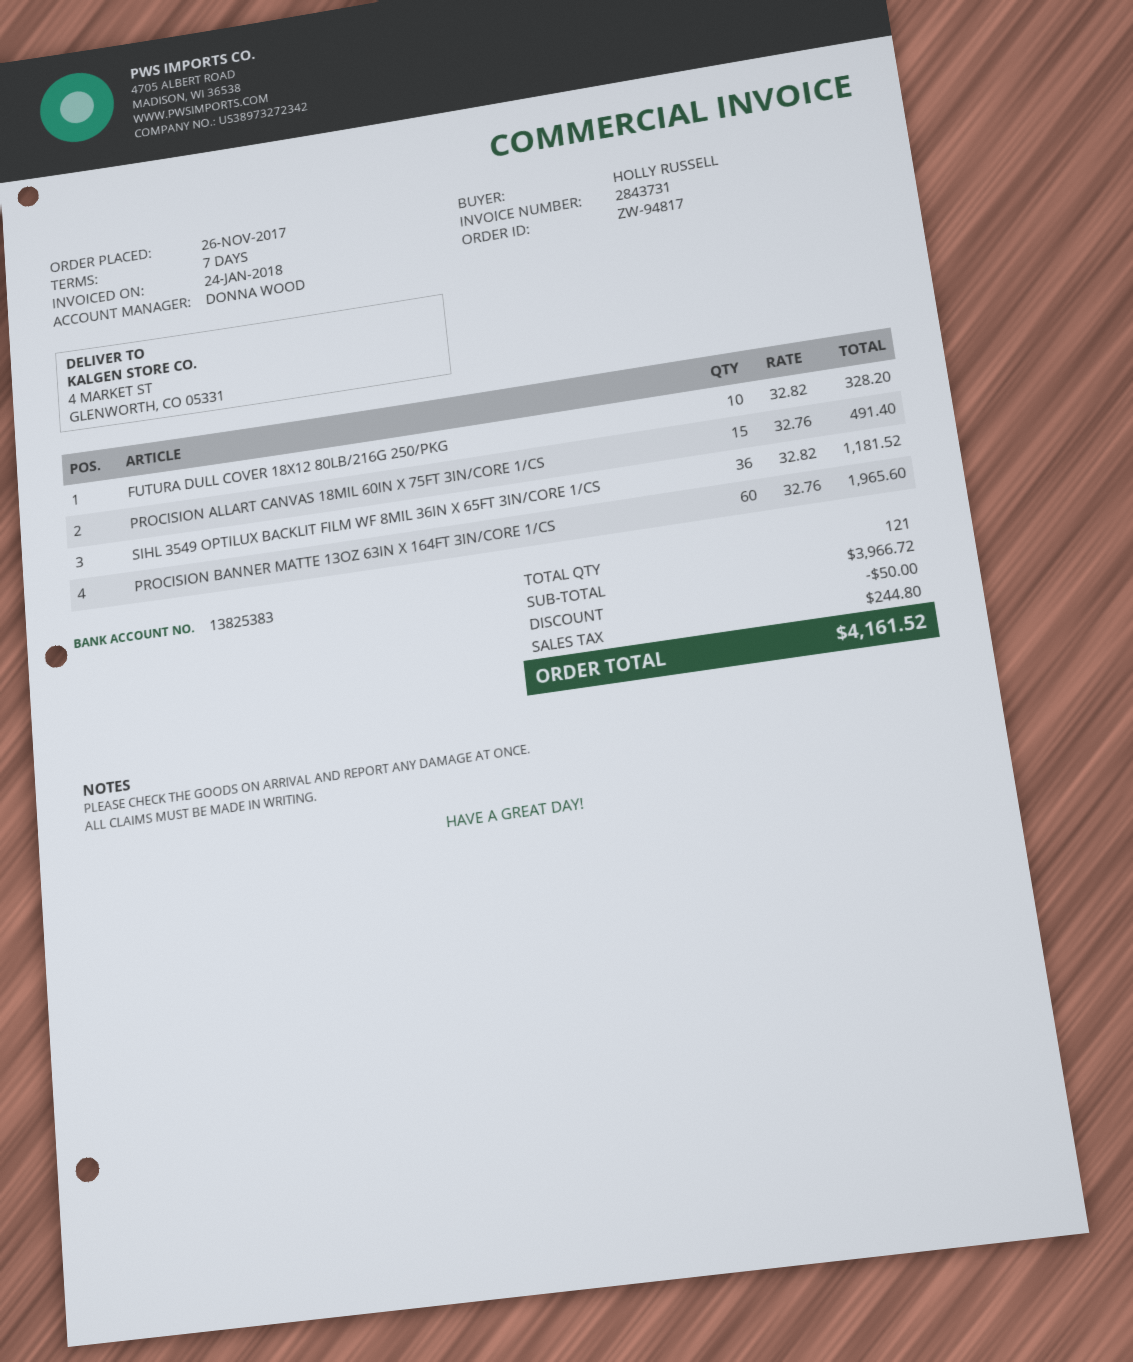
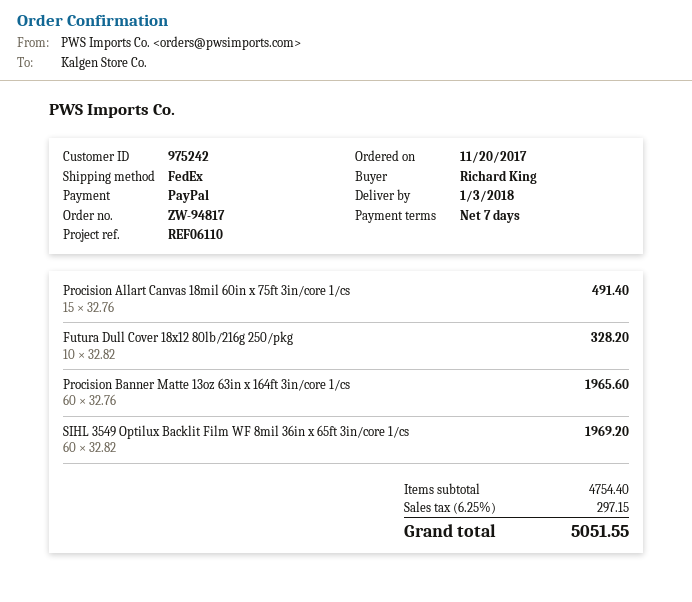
order date: 2017-11-26 -> 2017-11-20
ordered by: HOLLY RUSSELL -> Richard King
SIHL 3549 OPTILUX BACKLIT FILM WF 8MIL 36IN X 65FT 3IN/CORE 1/CS: 36 x 32.82 = 1181.52 -> 60 x 32.82 = 1969.20
subtotal: 3966.72 -> 4754.40
discount: 50.00 -> none
tax: 244.80 -> 297.15
total: 4161.52 -> 5051.55

